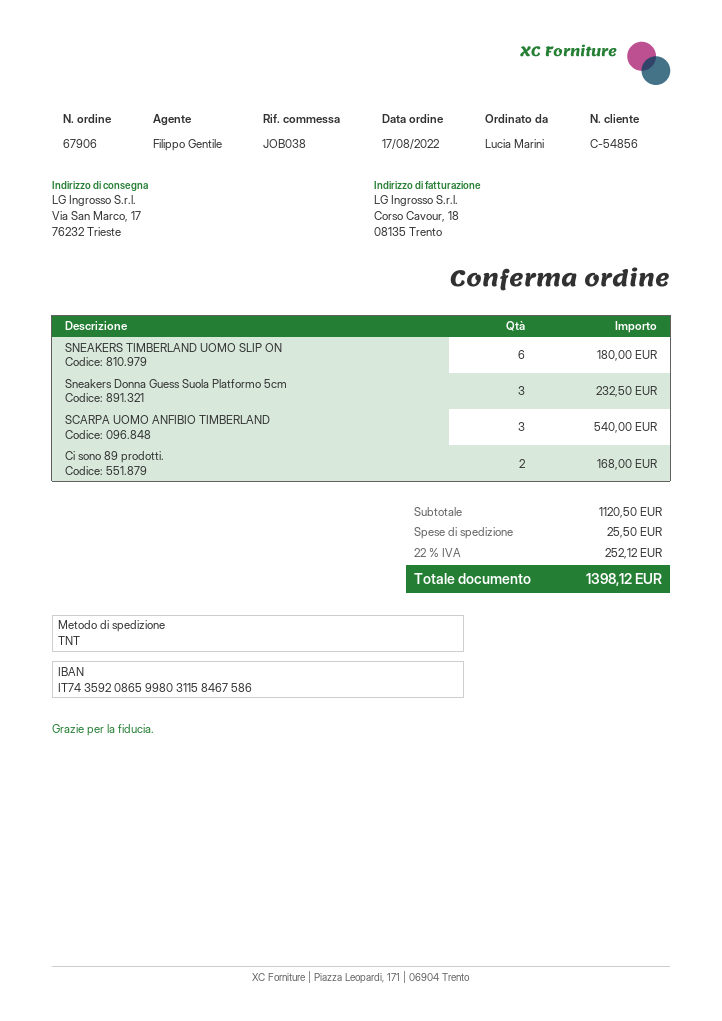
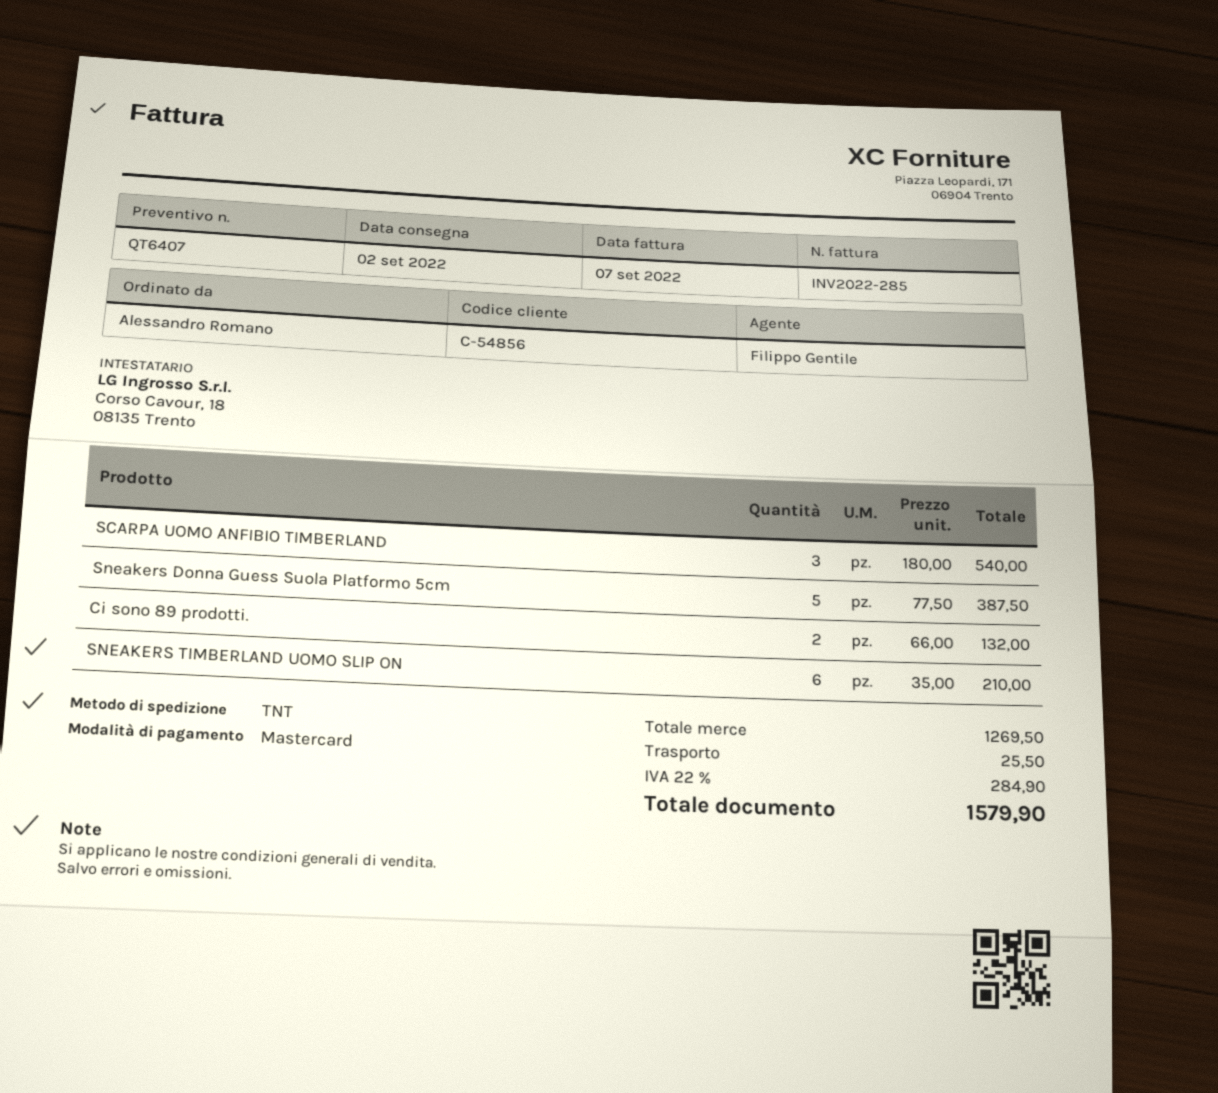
ordered by: Lucia Marini -> Alessandro Romano
SNEAKERS TIMBERLAND UOMO SLIP ON: 6 for 180.00 -> 6 for 210.00
Sneakers Donna Guess Suola Platformo 5cm: 3 for 232.50 -> 5 for 387.50
Ci sono 89 prodotti.: 2 for 168.00 -> 2 for 132.00
subtotal: 1120.50 -> 1269.50
tax: 22% = 252.12 -> 22% = 284.90
total: 1398.12 -> 1579.90

